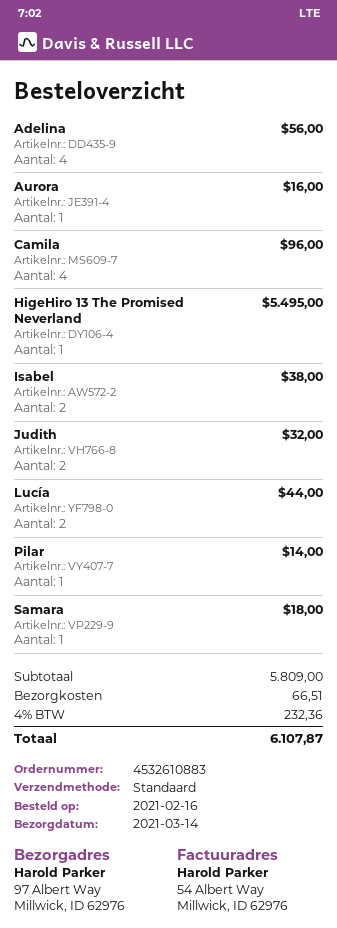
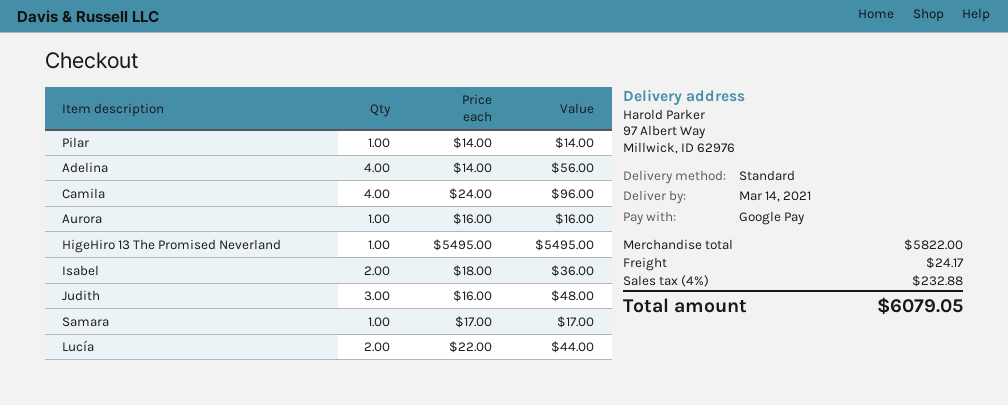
Isabel: 2 for 38.00 -> 2 for 36.00
Judith: 2 for 32.00 -> 3 for 48.00
Samara: 1 for 18.00 -> 1 for 17.00
subtotal: 5809.00 -> 5822.00
shipping: 66.51 -> 24.17
tax: 4% = 232.36 -> 4% = 232.88
total: 6107.87 -> 6079.05

